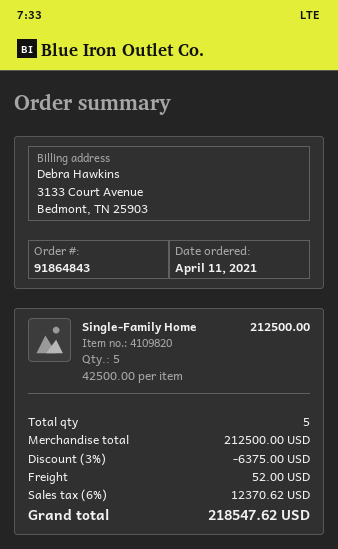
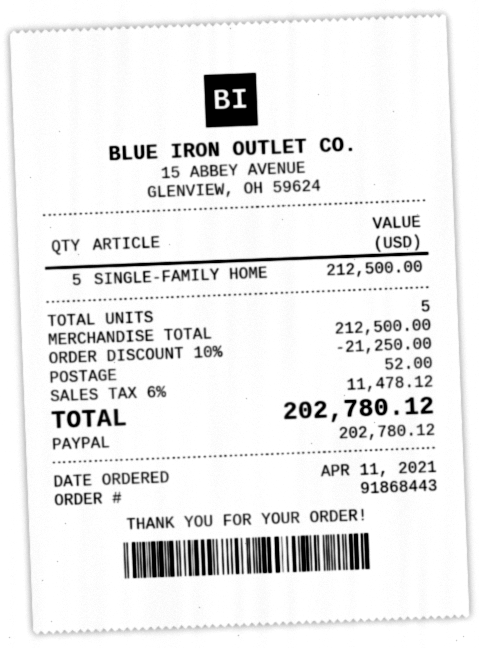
order number: 91864843 -> 91868443
discount: 3% = 6375.00 -> 10% = 21250.00
tax: 6% = 12370.62 -> 6% = 11478.12
total: 218547.62 -> 202780.12

